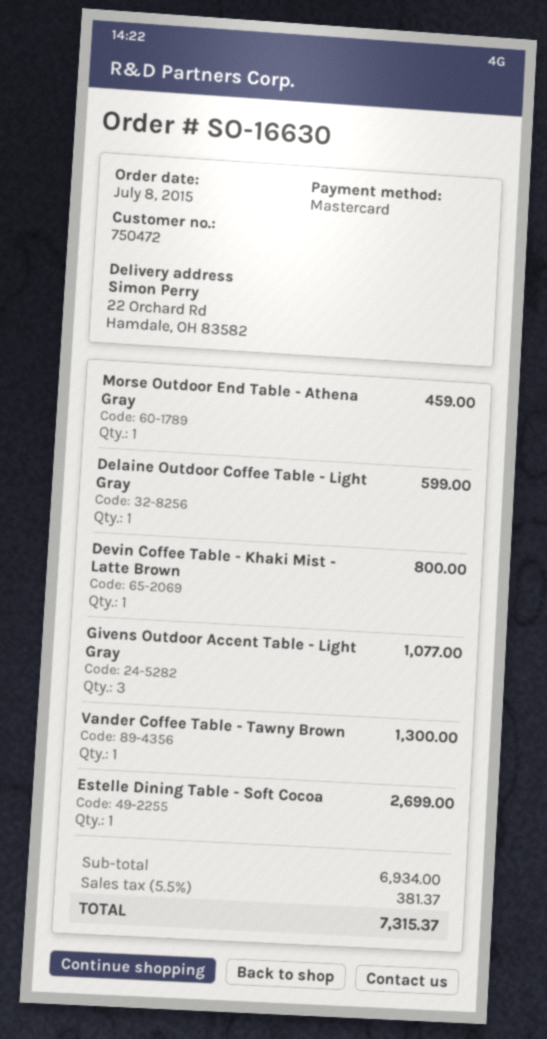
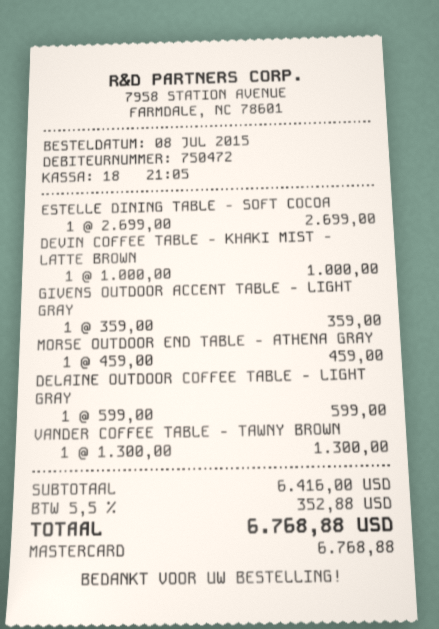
Devin Coffee Table - Khaki Mist - Latte Brown: 1 for 800.00 -> 1 for 1000.00
Givens Outdoor Accent Table - Light Gray: 3 for 1077.00 -> 1 for 359.00
subtotal: 6934.00 -> 6416.00
tax: 5.5% = 381.37 -> 5.5% = 352.88
total: 7315.37 -> 6768.88

